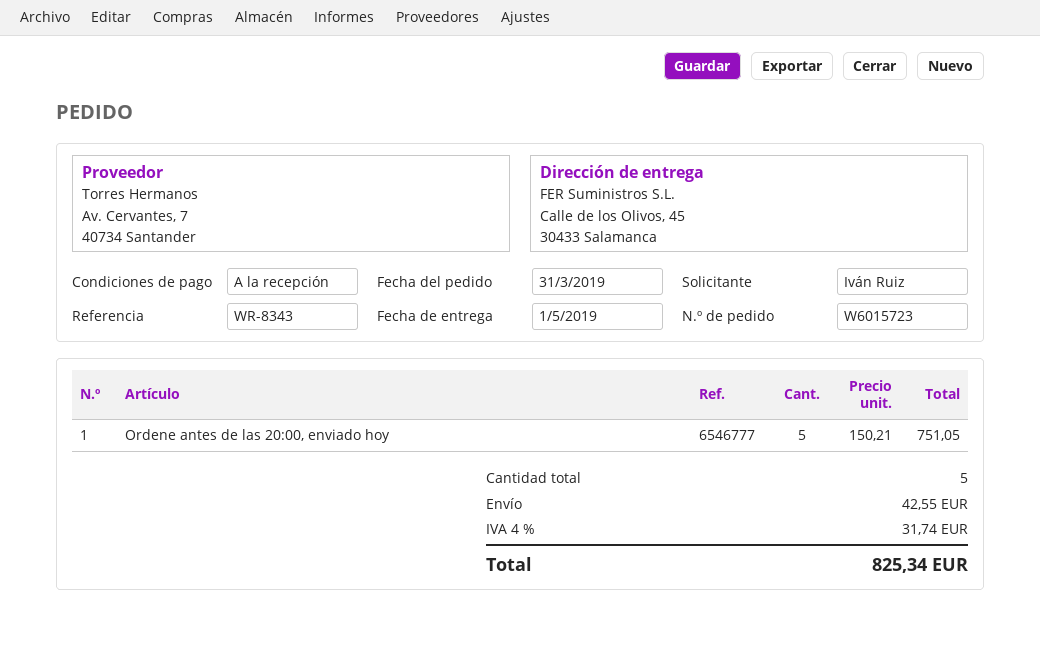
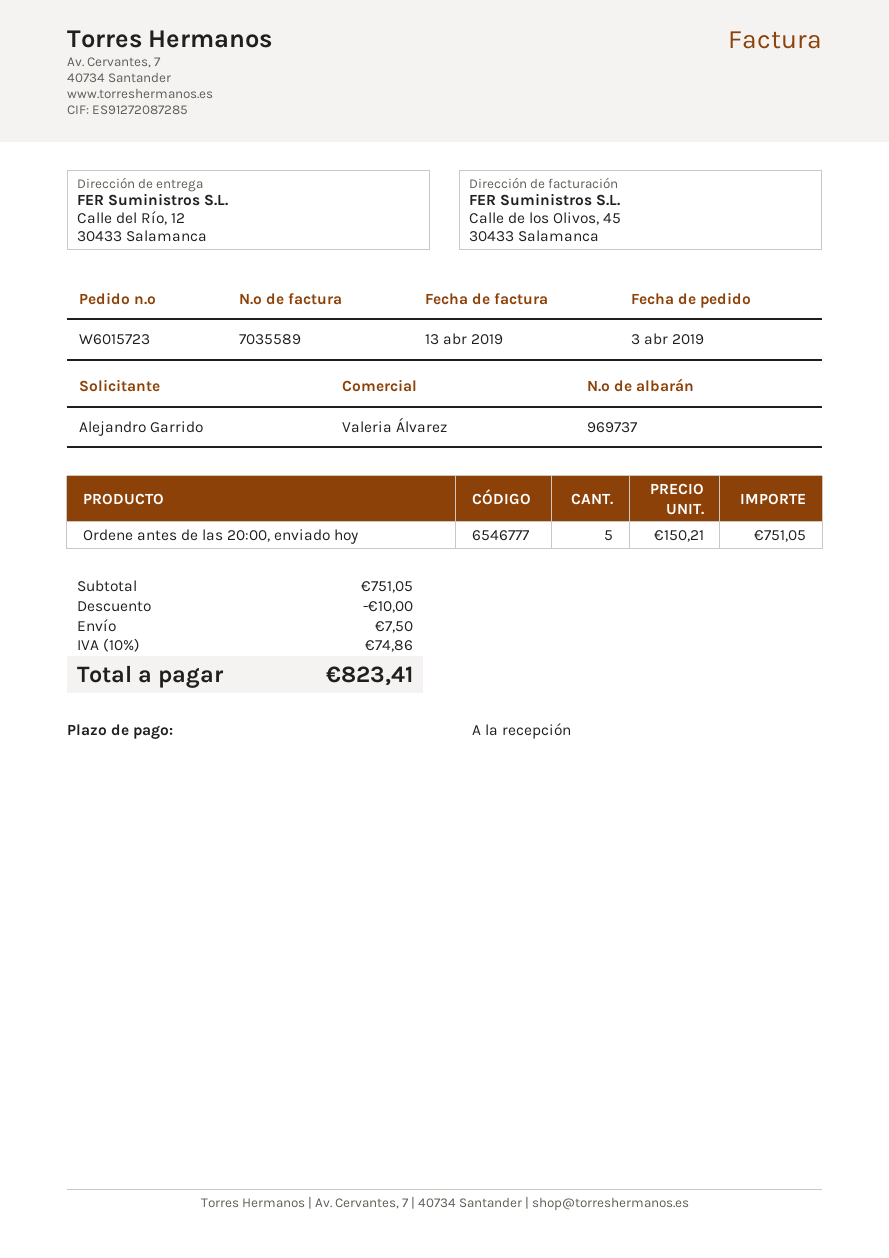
order date: 2019-03-31 -> 2019-04-03
ordered by: Iván Ruiz -> Alejandro Garrido
ship to: Calle de los Olivos, 45, 30433 Salamanca -> Calle del Río, 12, 30433 Salamanca
discount: none -> 10.00
shipping: 42.55 -> 7.50
tax: 4% = 31.74 -> 10% = 74.86
total: 825.34 -> 823.41

